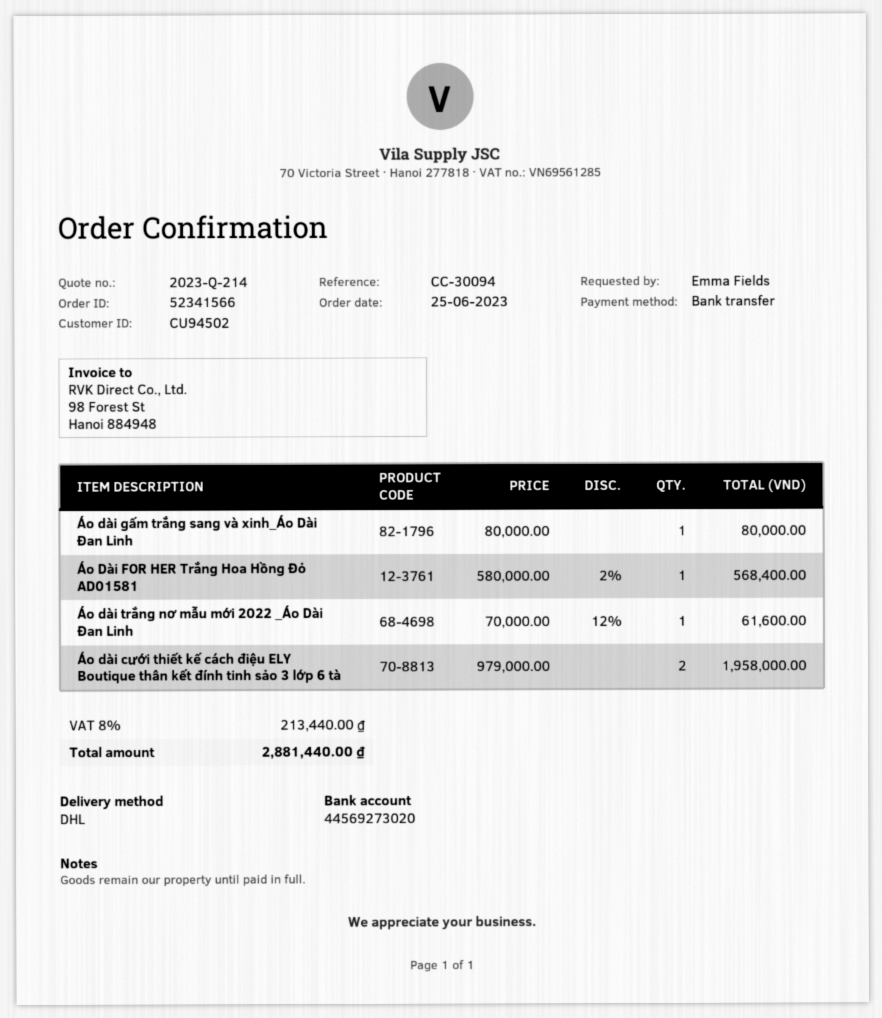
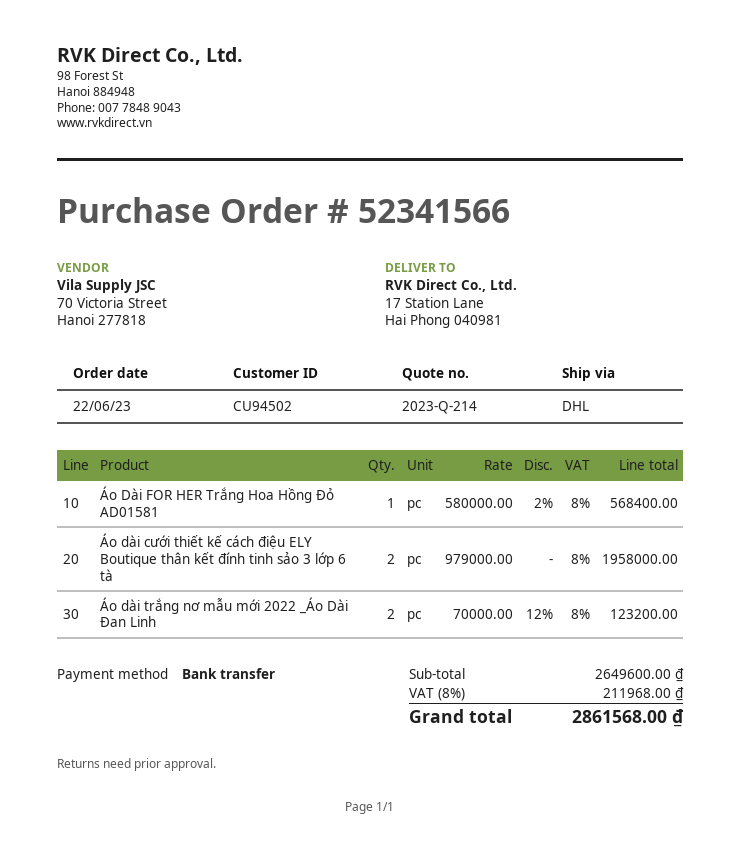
order date: 2023-06-25 -> 2023-06-22
Áo dài gấm trắng sang và xinh_Áo Dài Đan Linh: 1 x 80000.00 = 80000.00 -> none
Áo dài trắng nơ mẫu mới 2022 _Áo Dài Đan Linh: 1 x 70000.00 - 12% = 61600.00 -> 2 x 70000.00 - 12% = 123200.00
tax: 8% = 213440.00 -> 8% = 211968.00
total: 2881440.00 -> 2861568.00

